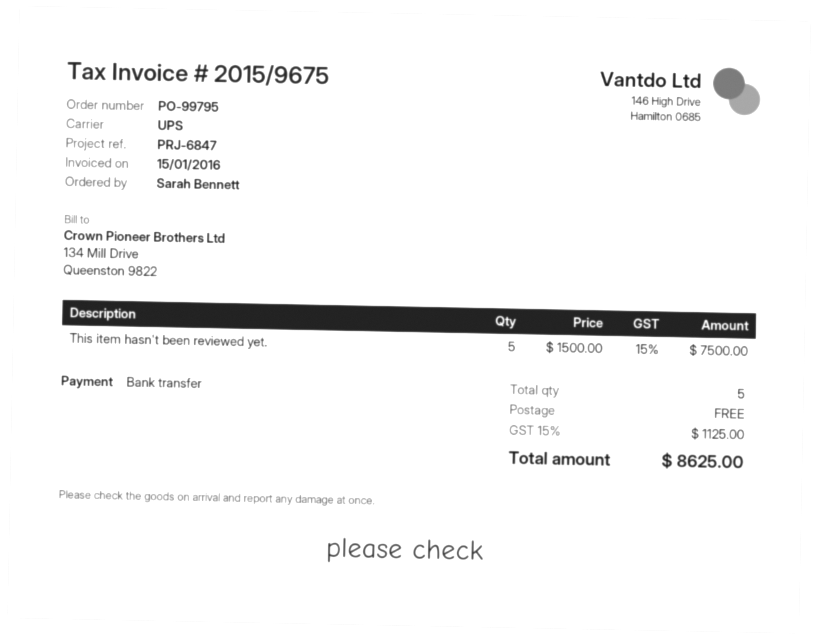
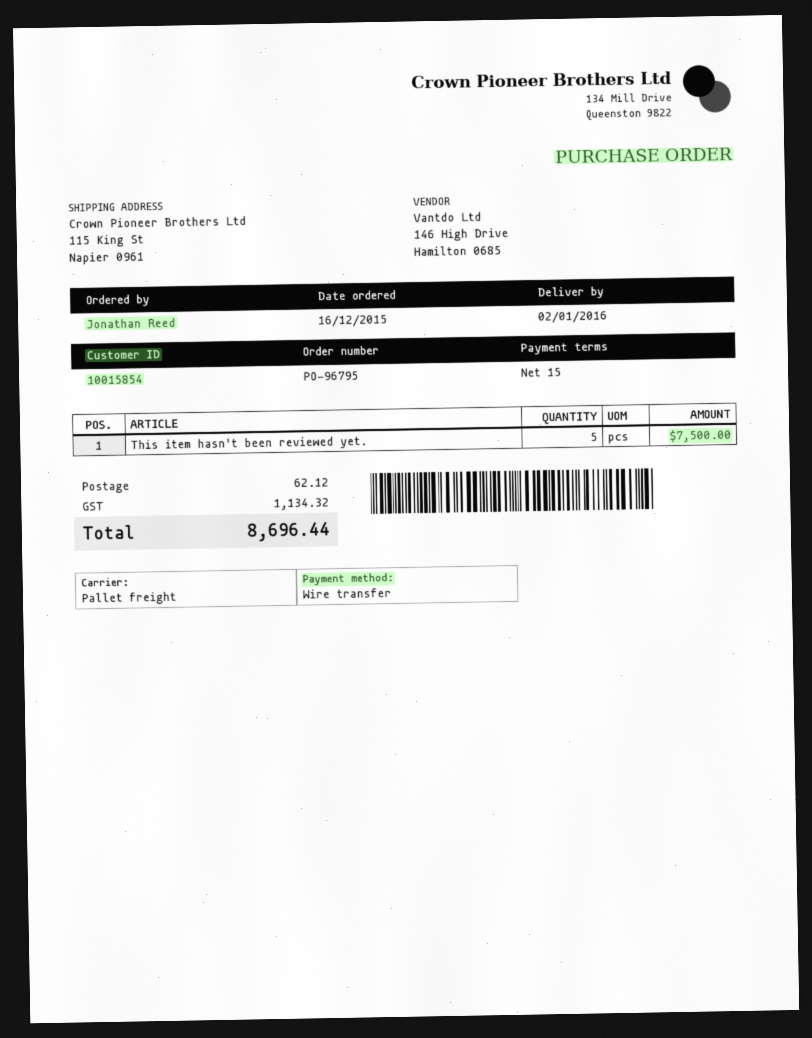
order number: PO-99795 -> PO-96795
ordered by: Sarah Bennett -> Jonathan Reed
shipping method: UPS -> pallet freight
shipping: 0.00 -> 62.12
tax: 1125.00 -> 1134.32
total: 8625.00 -> 8696.44

